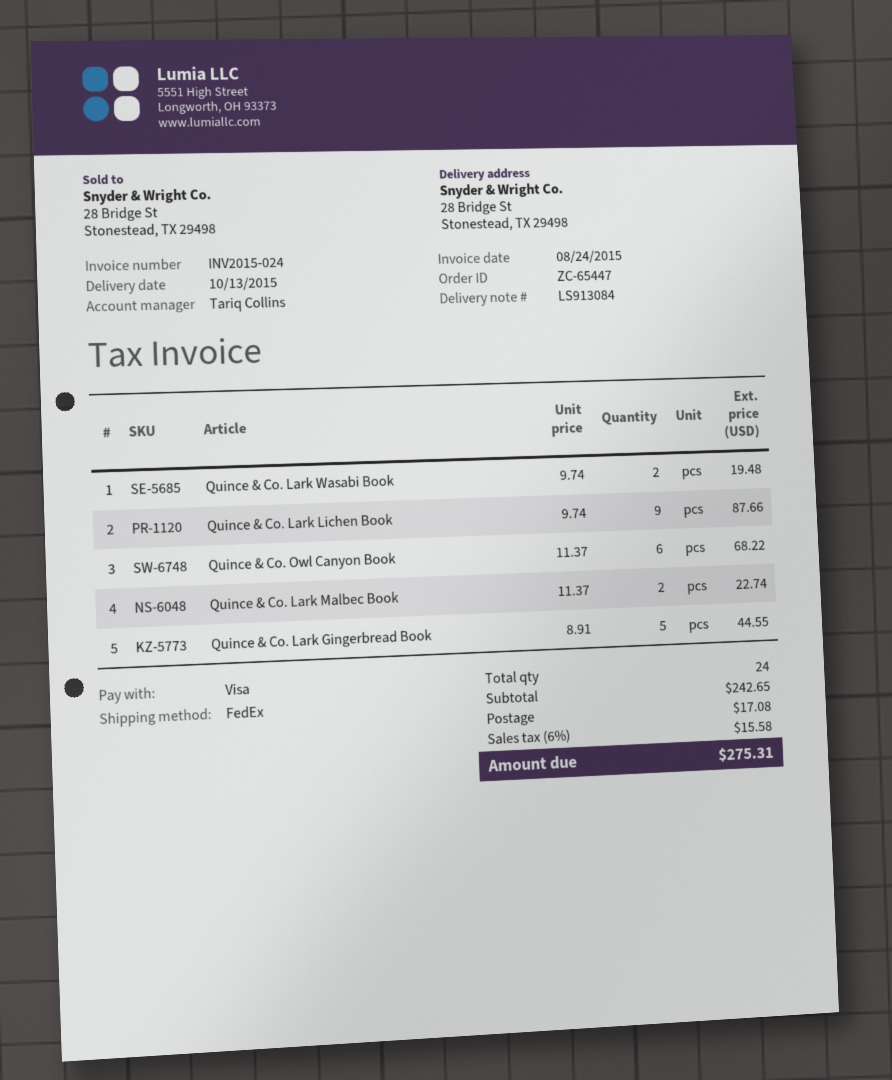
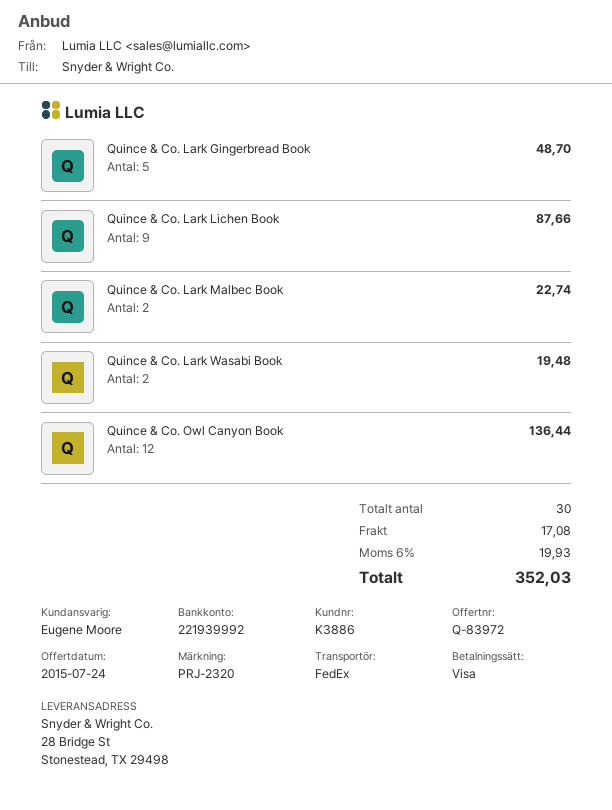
sales rep: Tariq Collins -> Eugene Moore
Quince & Co. Owl Canyon Book: 6 for 68.22 -> 12 for 136.44
Quince & Co. Lark Gingerbread Book: 5 for 44.55 -> 5 for 48.70
total quantity: 24 -> 30
tax: 6% = 15.58 -> 6% = 19.93
total: 275.31 -> 352.03

